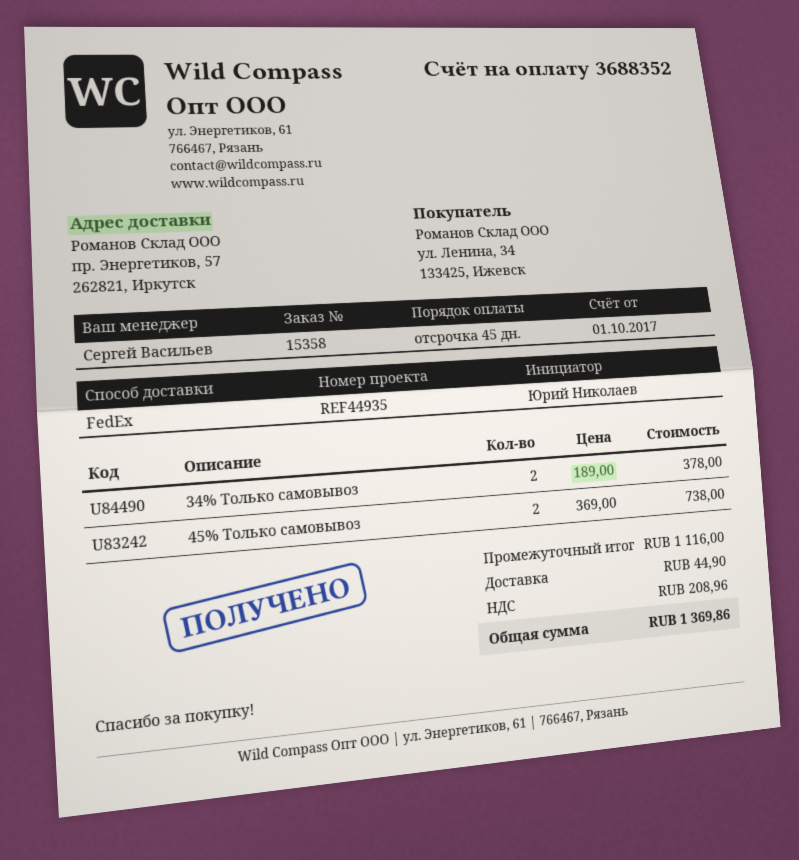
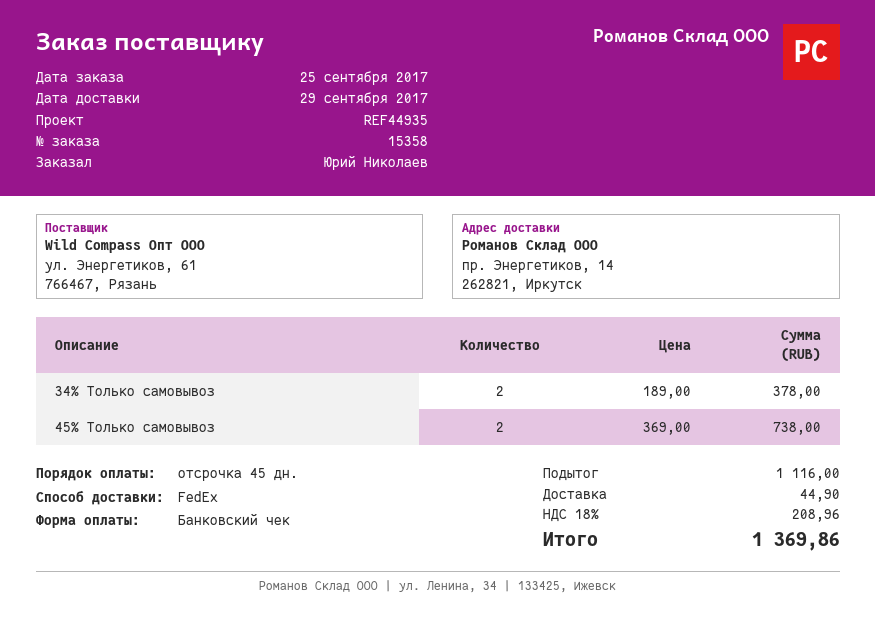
ship to: пр. Энергетиков, 57, 262821, Иркутск -> пр. Энергетиков, 14, 262821, Иркутск

